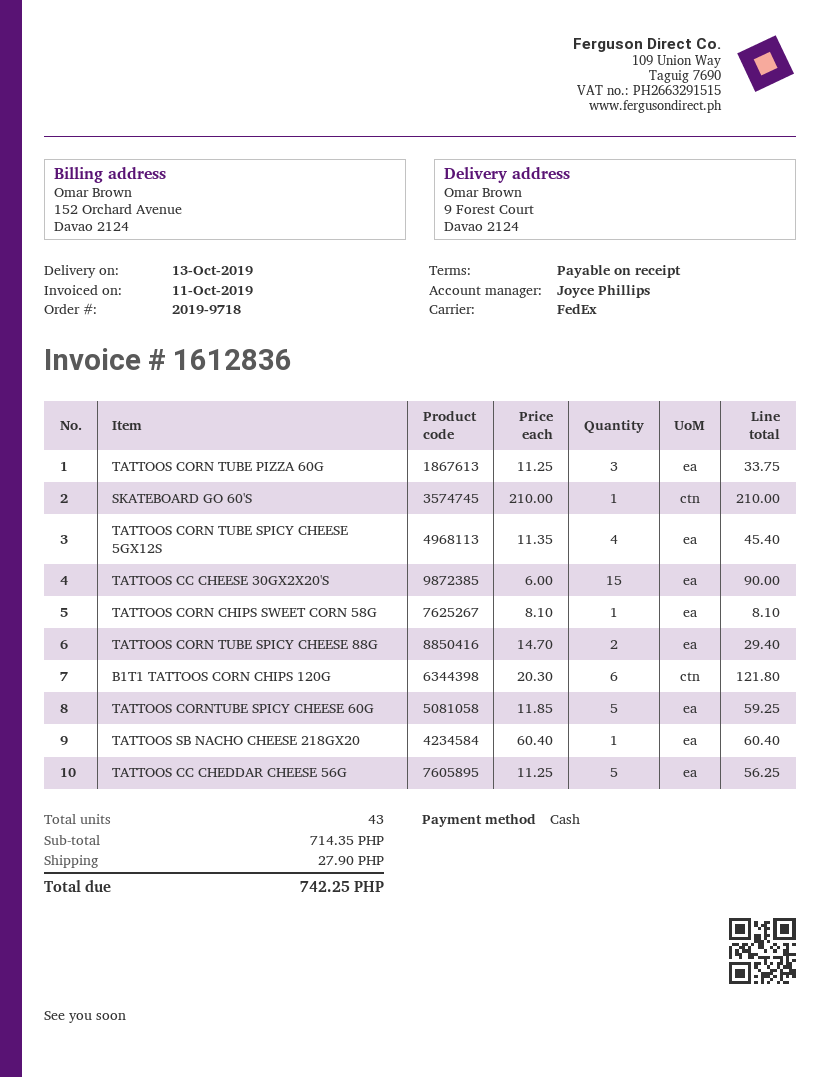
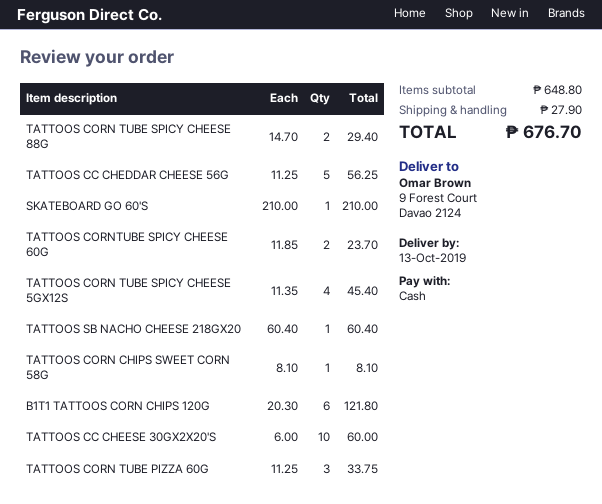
TATTOOS CC CHEESE 30GX2X20'S: 15 x 6.00 = 90.00 -> 10 x 6.00 = 60.00
TATTOOS CORNTUBE SPICY CHEESE 60G: 5 x 11.85 = 59.25 -> 2 x 11.85 = 23.70
subtotal: 714.35 -> 648.80
total: 742.25 -> 676.70

